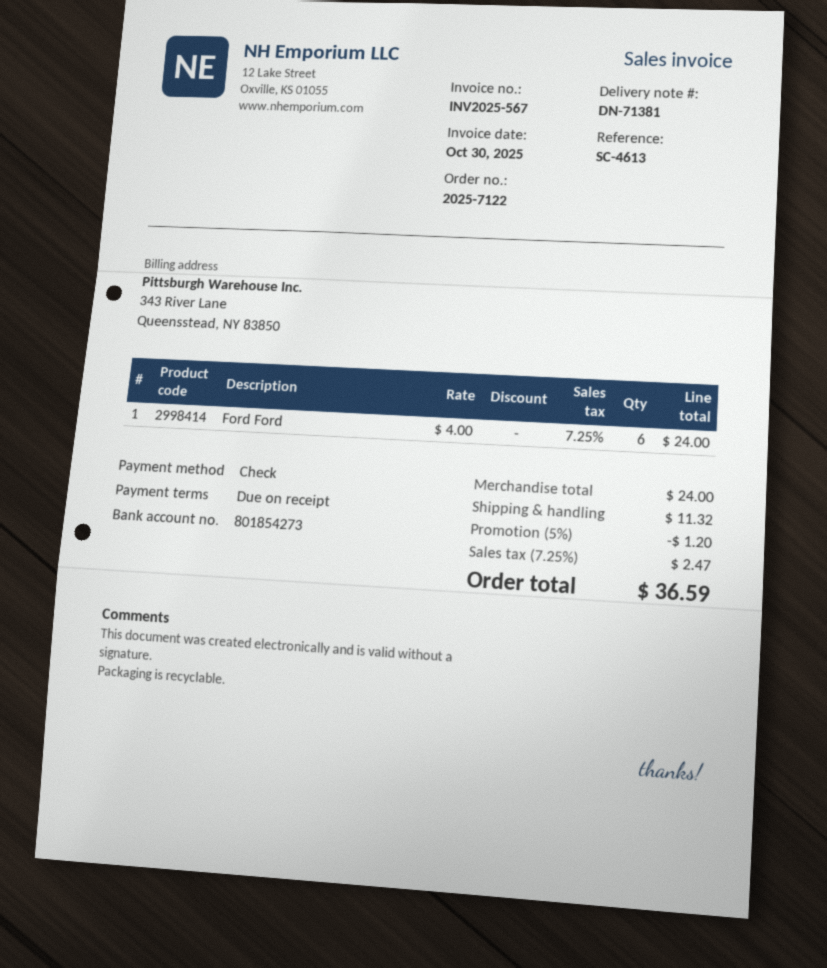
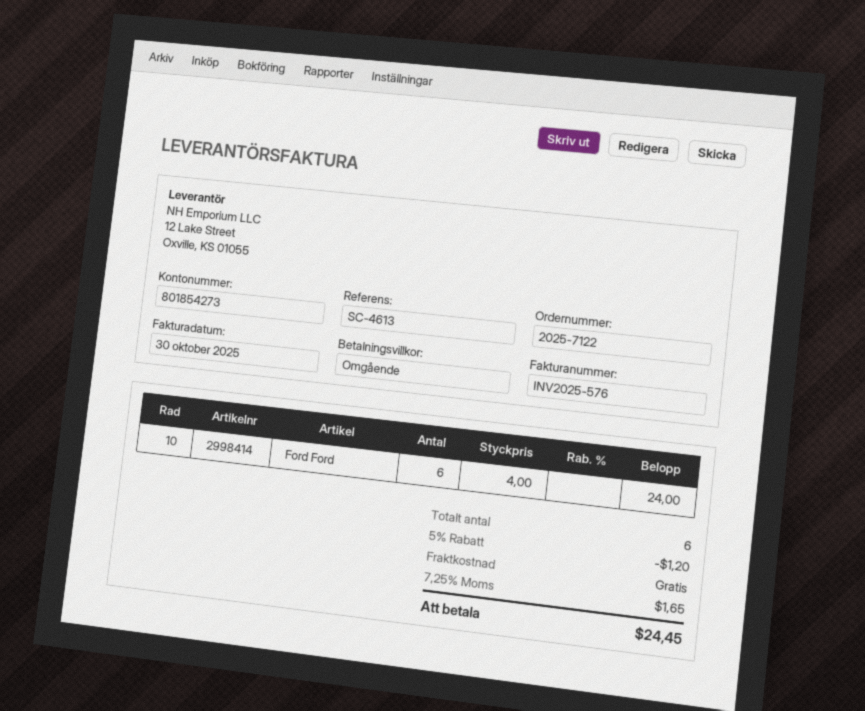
invoice number: INV2025-567 -> INV2025-576
shipping: 11.32 -> 0.00
tax: 7.25% = 2.47 -> 7.25% = 1.65
total: 36.59 -> 24.45

